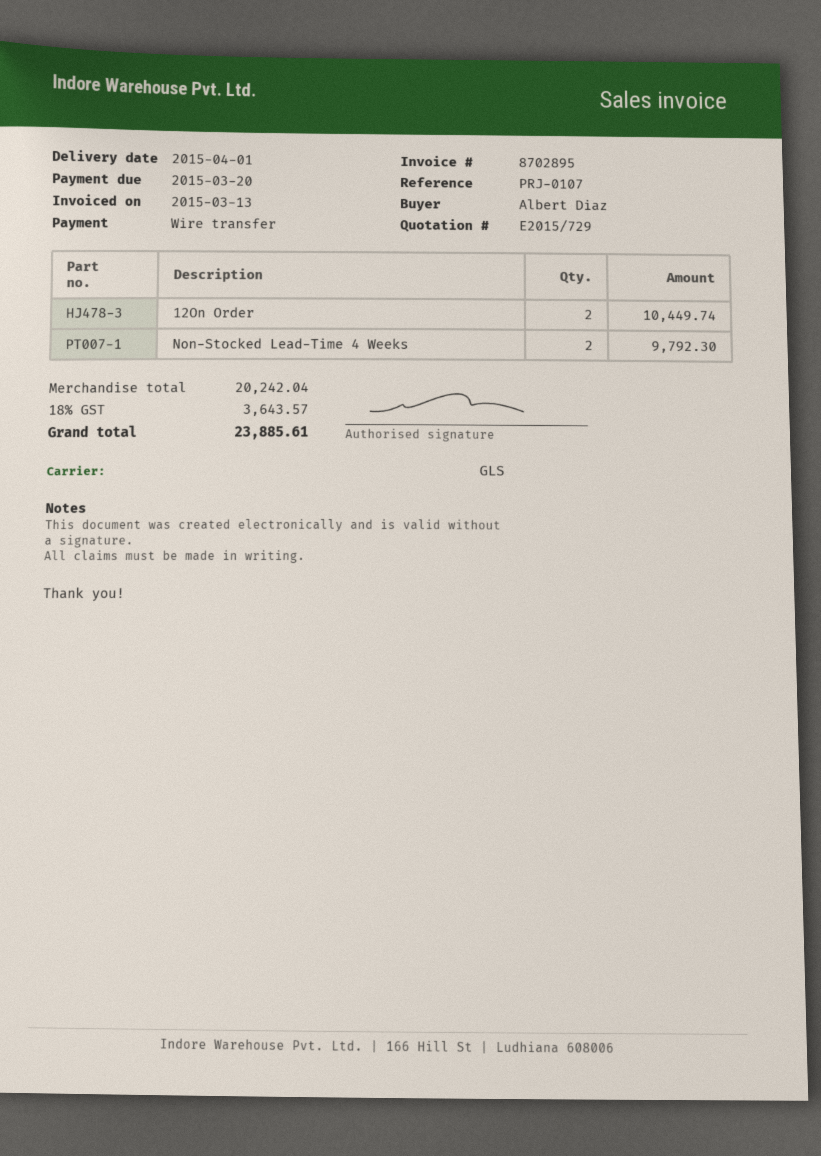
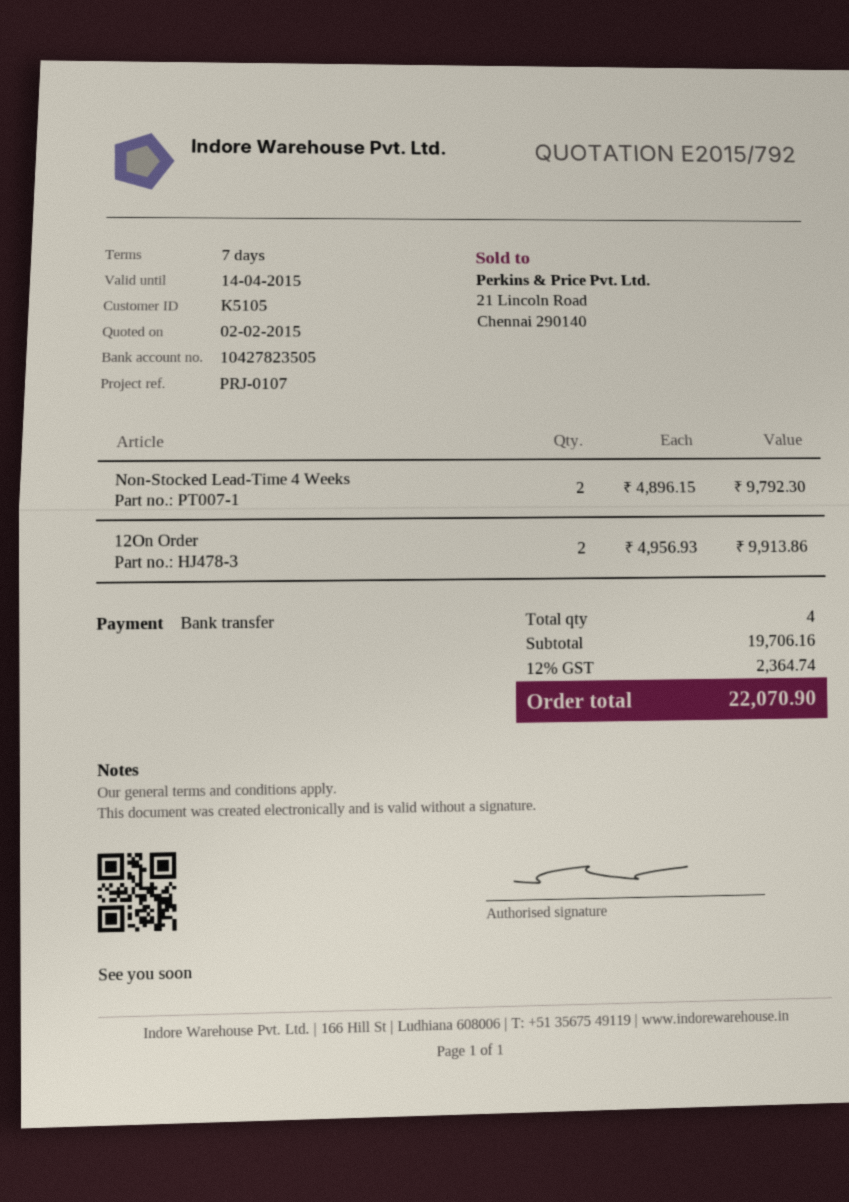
quote number: E2015/729 -> E2015/792
12On Order: 2 for 10449.74 -> 2 for 9913.86
subtotal: 20242.04 -> 19706.16
tax: 18% = 3643.57 -> 12% = 2364.74
total: 23885.61 -> 22070.90

